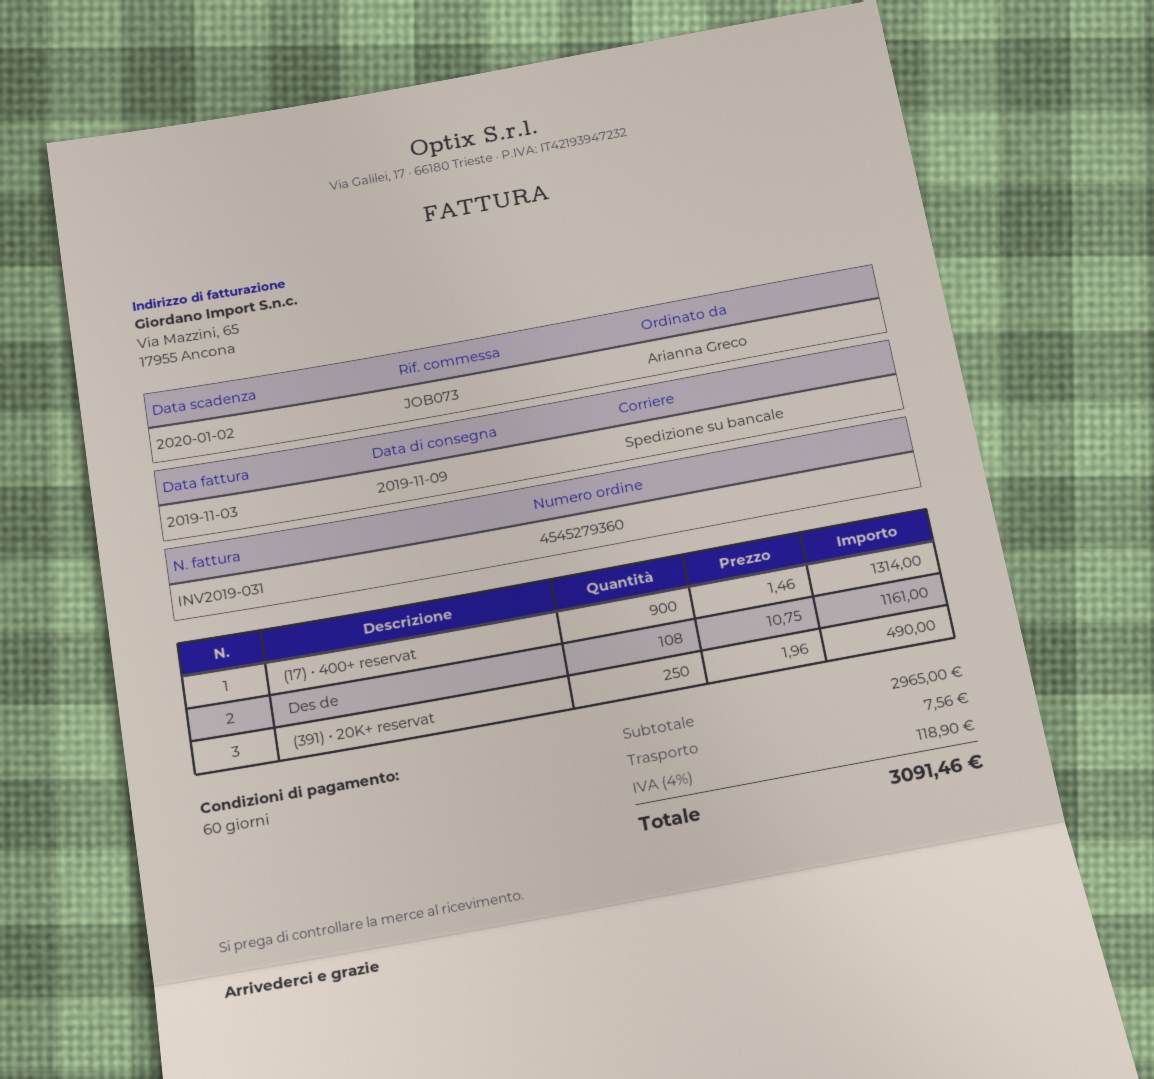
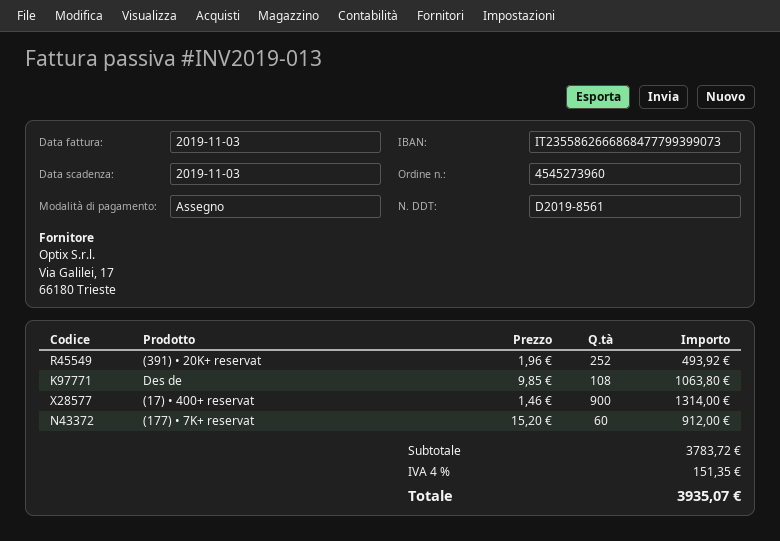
order number: 4545279360 -> 4545273960
invoice number: INV2019-031 -> INV2019-013
due date: 2020-01-02 -> 2019-11-03
Des de: 108 x 10.75 = 1161.00 -> 108 x 9.85 = 1063.80
(391) • 20K+ reservat: 250 x 1.96 = 490.00 -> 252 x 1.96 = 493.92
(177) • 7K+ reservat: none -> 60 x 15.20 = 912.00
subtotal: 2965.00 -> 3783.72
shipping: 7.56 -> none
tax: 4% = 118.90 -> 4% = 151.35
total: 3091.46 -> 3935.07

